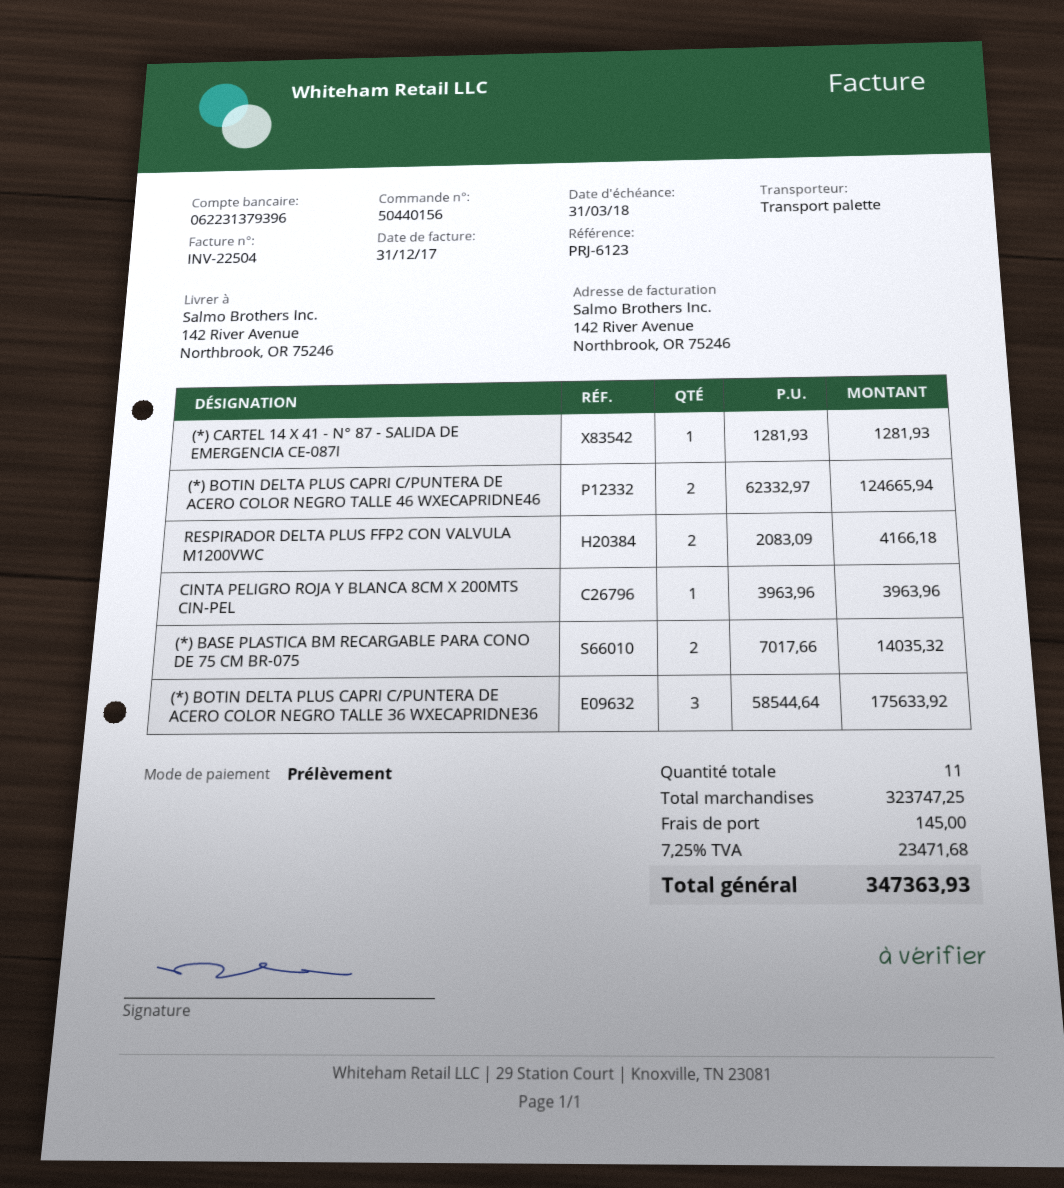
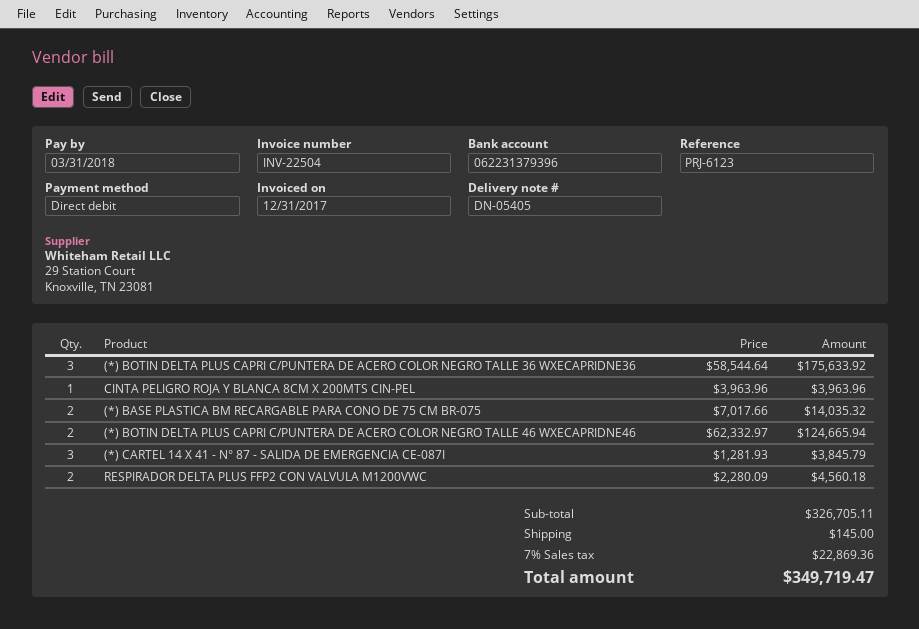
(*) CARTEL 14 X 41 - N° 87 - SALIDA DE EMERGENCIA CE-087I: 1 x 1281.93 = 1281.93 -> 3 x 1281.93 = 3845.79
RESPIRADOR DELTA PLUS FFP2 CON VALVULA M1200VWC: 2 x 2083.09 = 4166.18 -> 2 x 2280.09 = 4560.18
subtotal: 323747.25 -> 326705.11
tax: 7.25% = 23471.68 -> 7% = 22869.36
total: 347363.93 -> 349719.47

